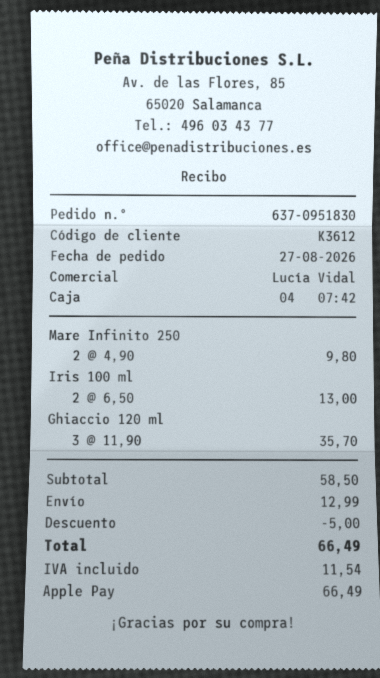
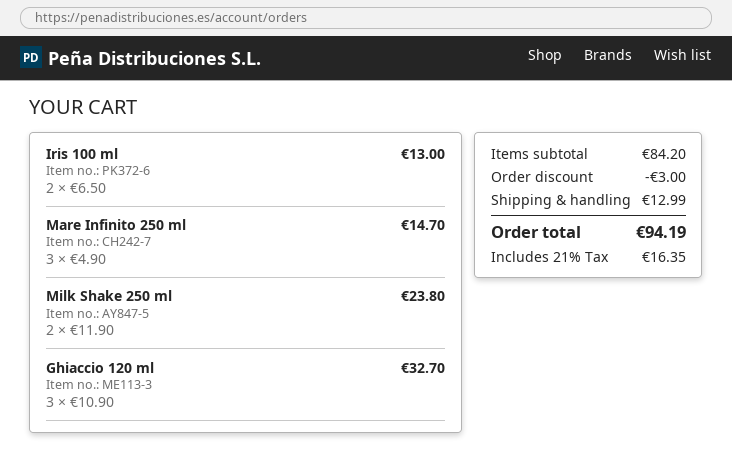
Mare Infinito 250: 2 x 4.90 = 9.80 -> 3 x 4.90 = 14.70
Ghiaccio 120 ml: 3 x 11.90 = 35.70 -> 3 x 10.90 = 32.70
Milk Shake 250 ml: none -> 2 x 11.90 = 23.80
subtotal: 58.50 -> 84.20
discount: 5.00 -> 3.00
tax: 11.54 -> 16.35
total: 66.49 -> 94.19

